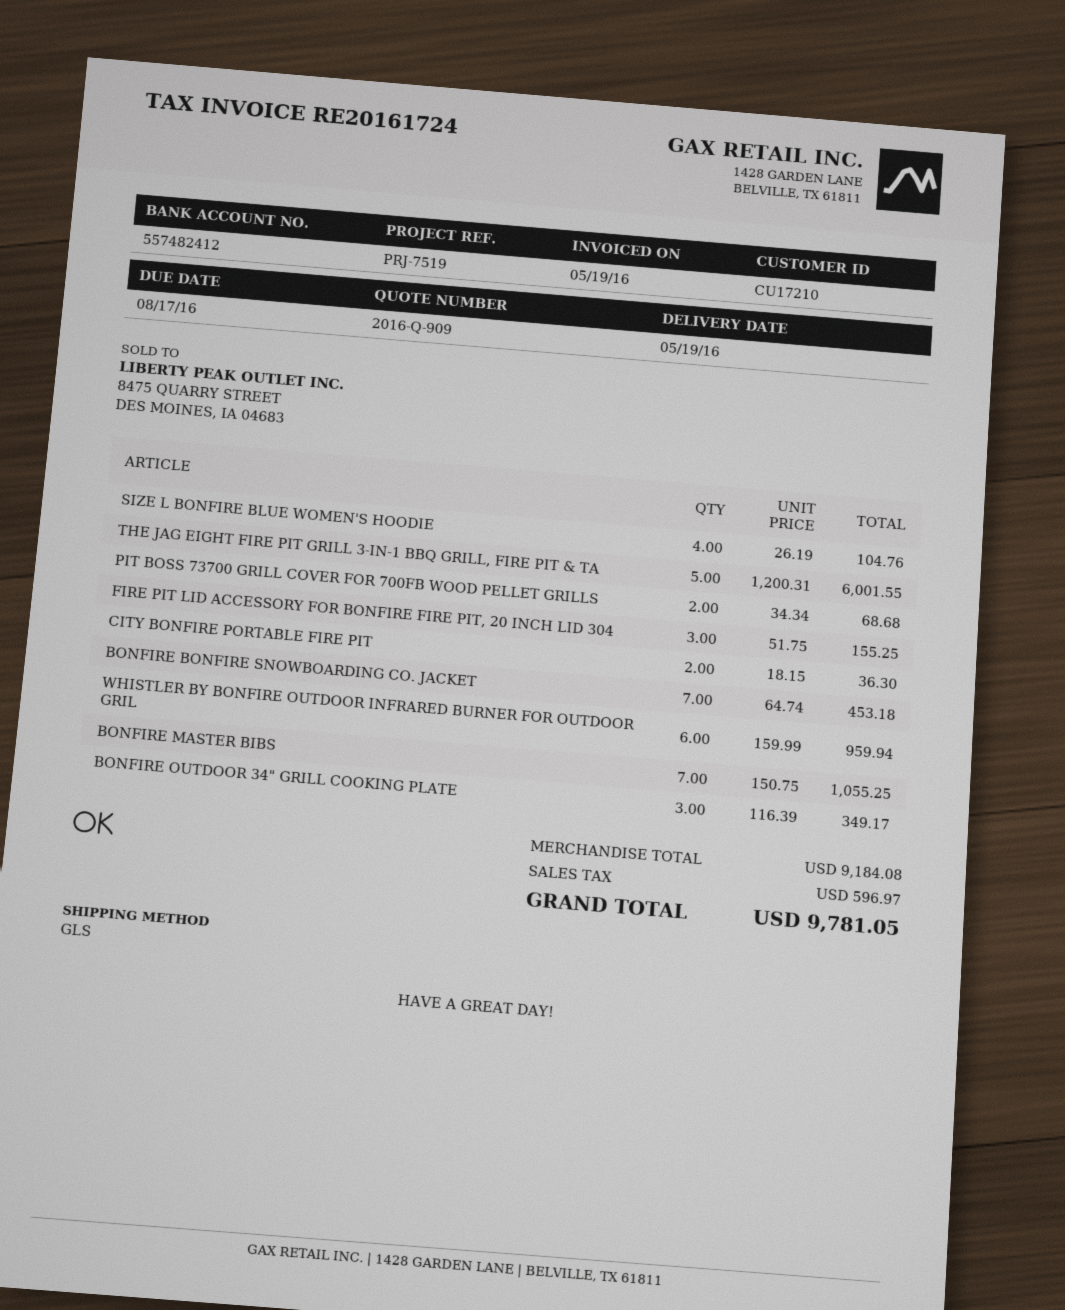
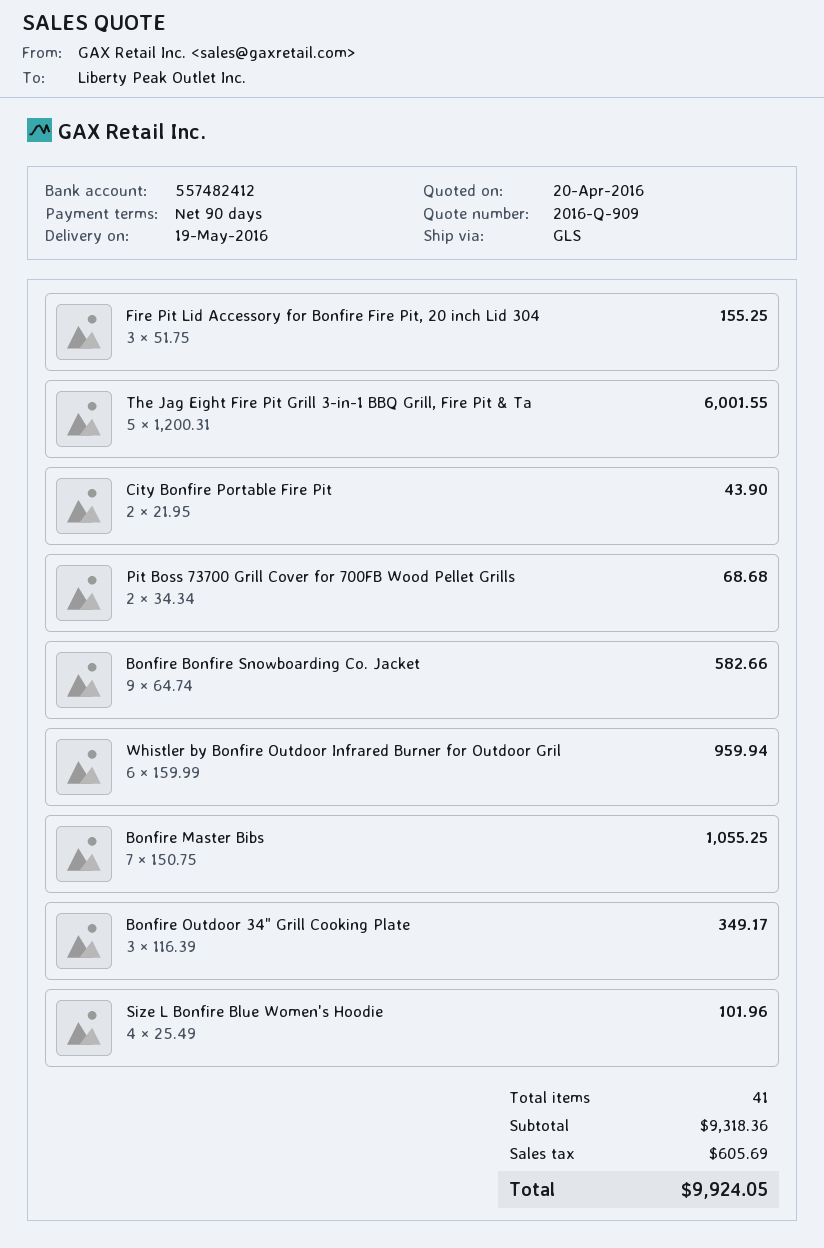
SIZE L BONFIRE BLUE WOMEN'S HOODIE: 4 x 26.19 = 104.76 -> 4 x 25.49 = 101.96
CITY BONFIRE PORTABLE FIRE PIT: 2 x 18.15 = 36.30 -> 2 x 21.95 = 43.90
BONFIRE BONFIRE SNOWBOARDING CO. JACKET: 7 x 64.74 = 453.18 -> 9 x 64.74 = 582.66
subtotal: 9184.08 -> 9318.36
tax: 596.97 -> 605.69
total: 9781.05 -> 9924.05

